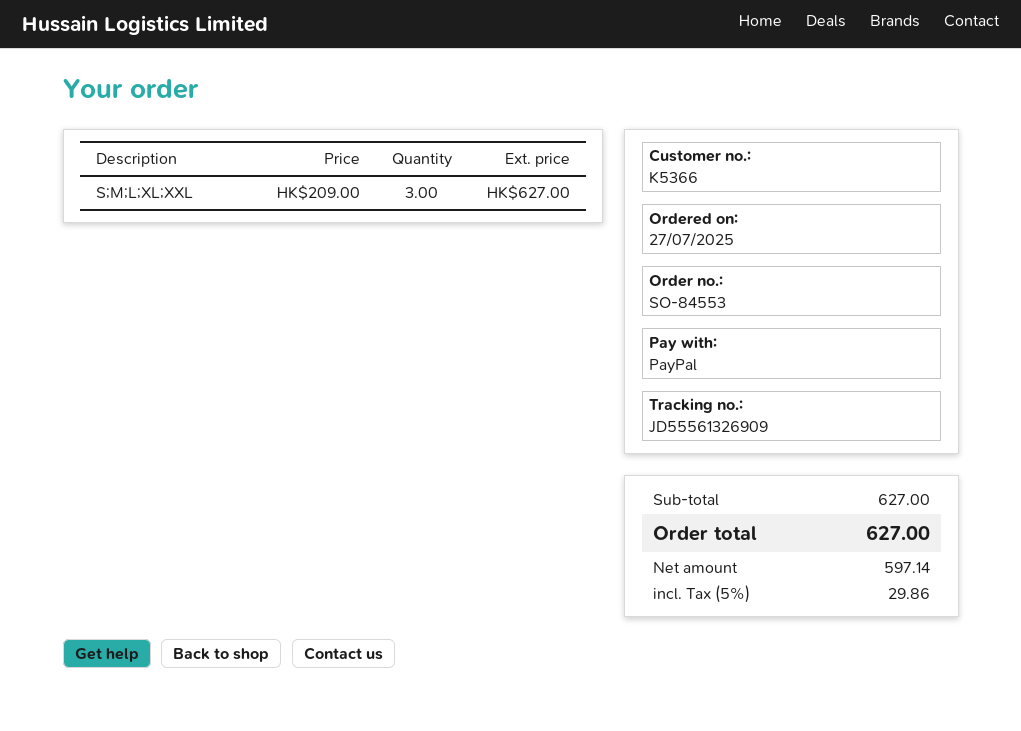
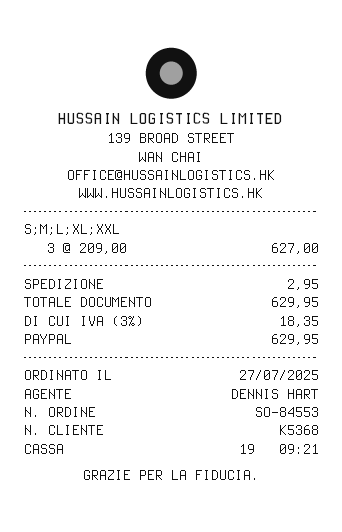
customer number: K5366 -> K5368
shipping: none -> 2.95
tax: 5% = 29.86 -> 3% = 18.35
total: 627.00 -> 629.95

